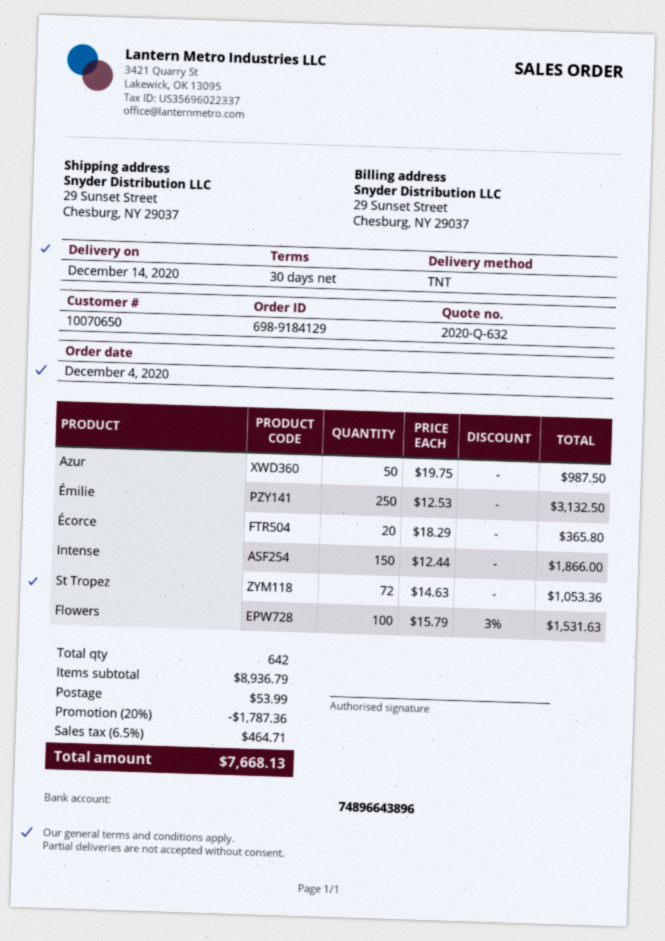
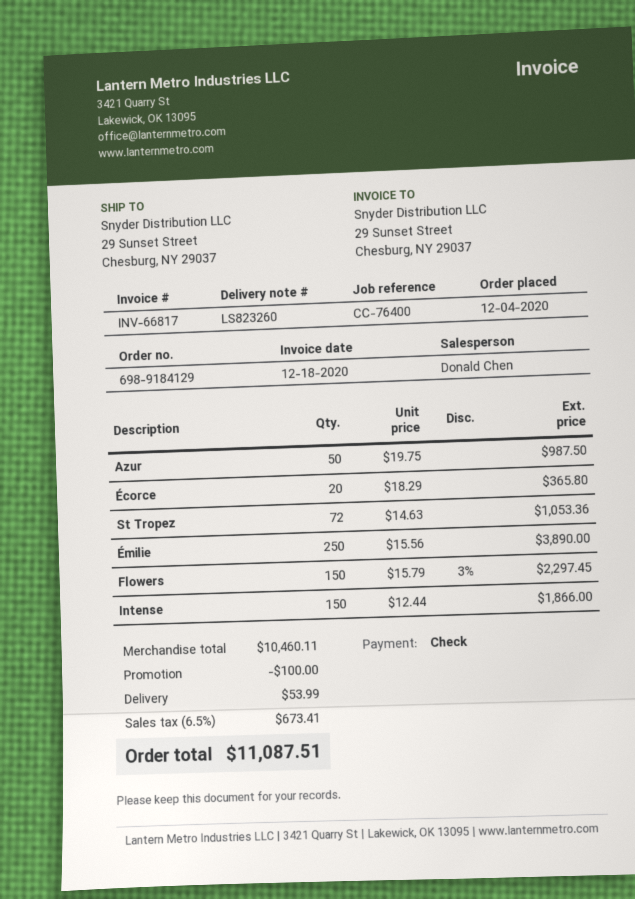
Émilie: 250 x 12.53 = 3132.50 -> 250 x 15.56 = 3890.00
Flowers: 100 x 15.79 - 3% = 1531.63 -> 150 x 15.79 - 3% = 2297.45
subtotal: 8936.79 -> 10460.11
discount: 1787.36 -> 100.00
tax: 6.5% = 464.71 -> 6.5% = 673.41
total: 7668.13 -> 11087.51

